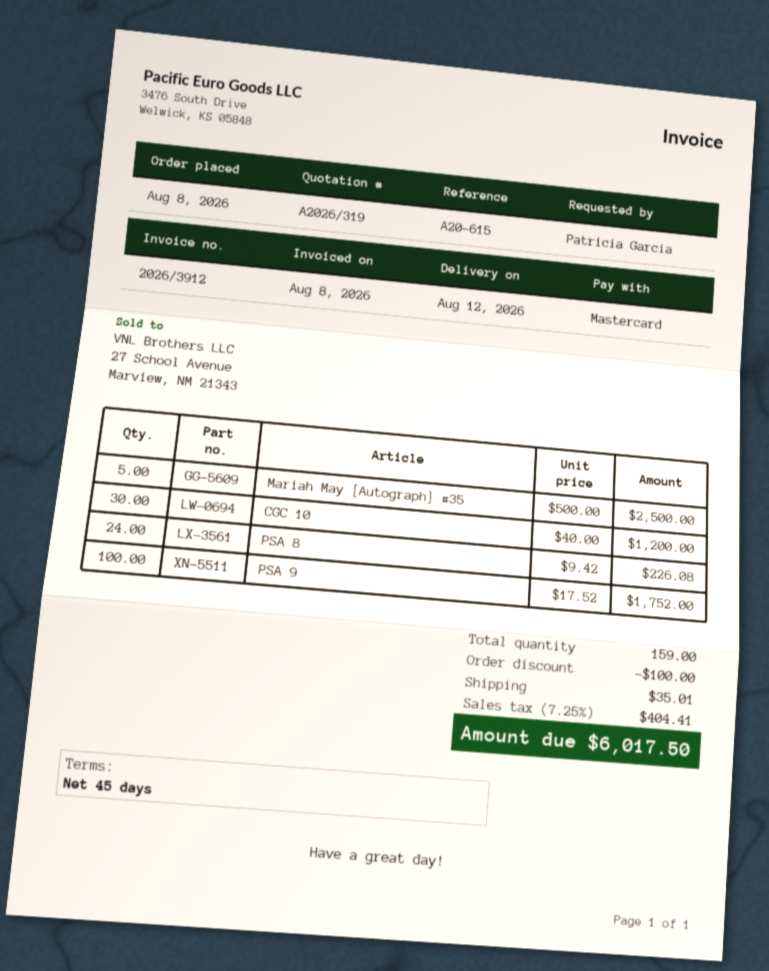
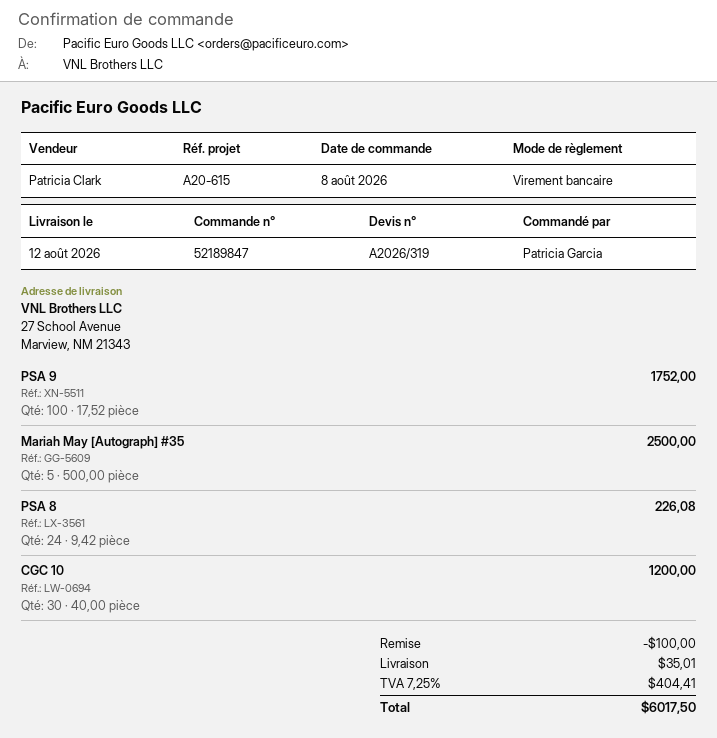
payment method: Mastercard -> bank transfer

